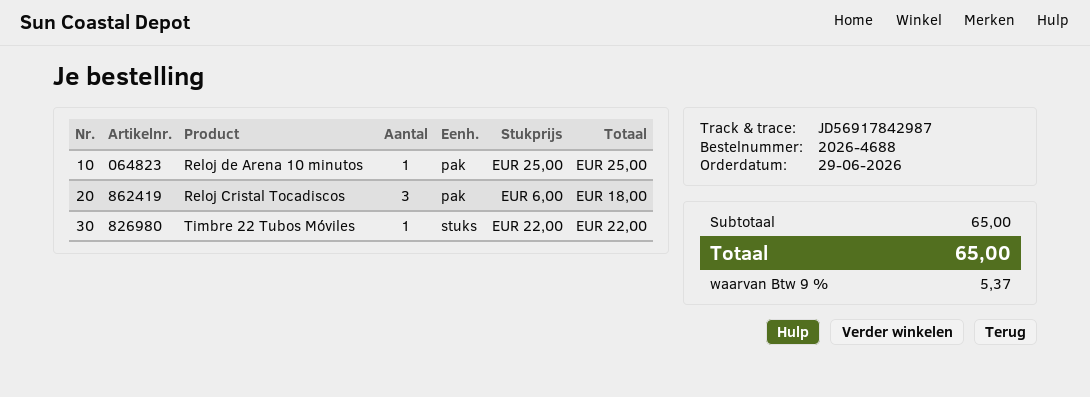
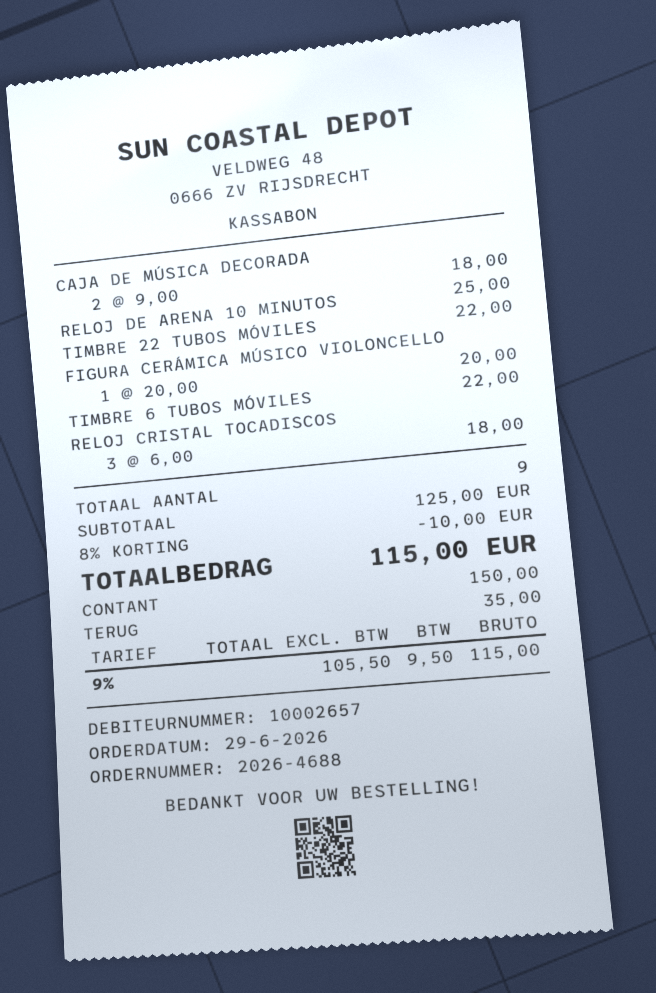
CAJA DE MÚSICA DECORADA: none -> 2 x 9.00 = 18.00
FIGURA CERÁMICA MÚSICO VIOLONCELLO: none -> 1 x 20.00 = 20.00
TIMBRE 6 TUBOS MÓVILES: none -> 1 x 22.00 = 22.00
subtotal: 65.00 -> 125.00
discount: none -> 8% = 10.00
tax: 9% = 5.37 -> 9% = 9.50
total: 65.00 -> 115.00

